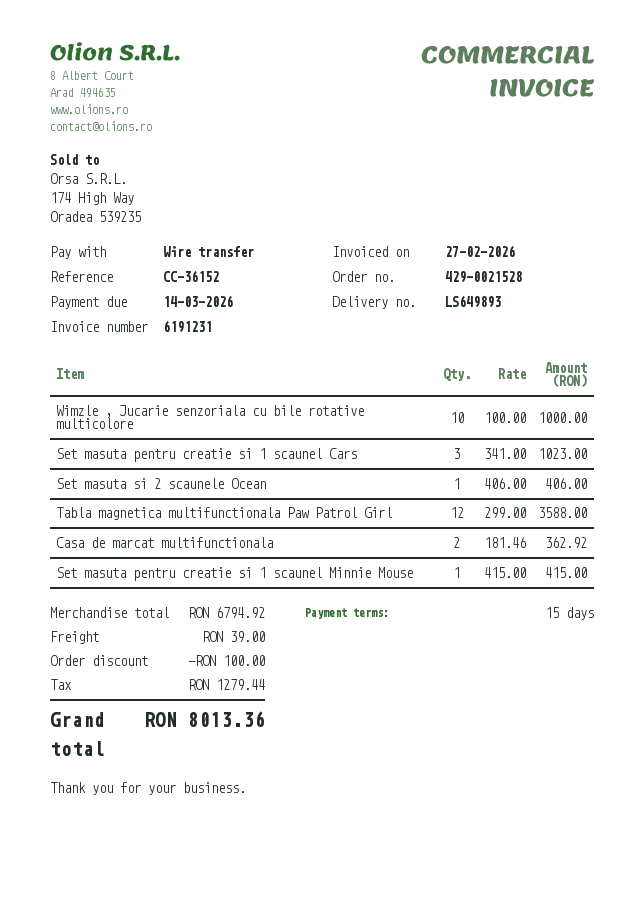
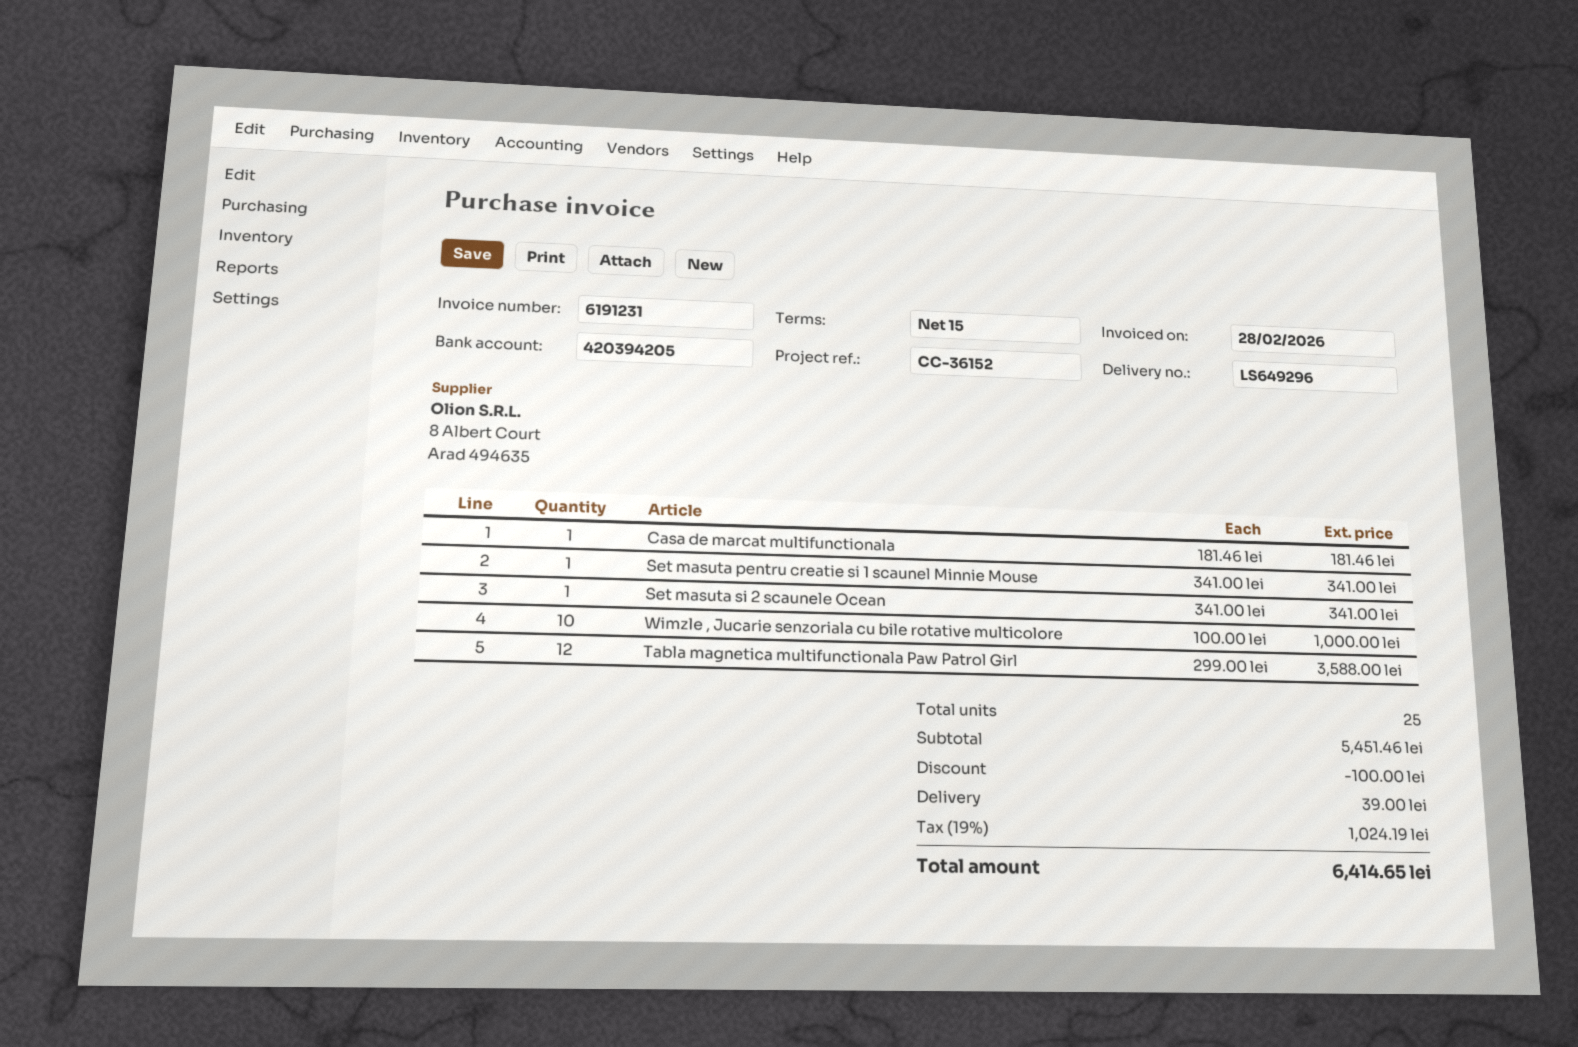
delivery note number: LS649893 -> LS649296
invoice date: 2026-02-27 -> 2026-02-28
Set masuta pentru creatie si 1 scaunel Cars: 3 x 341.00 = 1023.00 -> none
Set masuta si 2 scaunele Ocean: 1 x 406.00 = 406.00 -> 1 x 341.00 = 341.00
Casa de marcat multifunctionala: 2 x 181.46 = 362.92 -> 1 x 181.46 = 181.46
Set masuta pentru creatie si 1 scaunel Minnie Mouse: 1 x 415.00 = 415.00 -> 1 x 341.00 = 341.00
subtotal: 6794.92 -> 5451.46
tax: 1279.44 -> 1024.19
total: 8013.36 -> 6414.65

